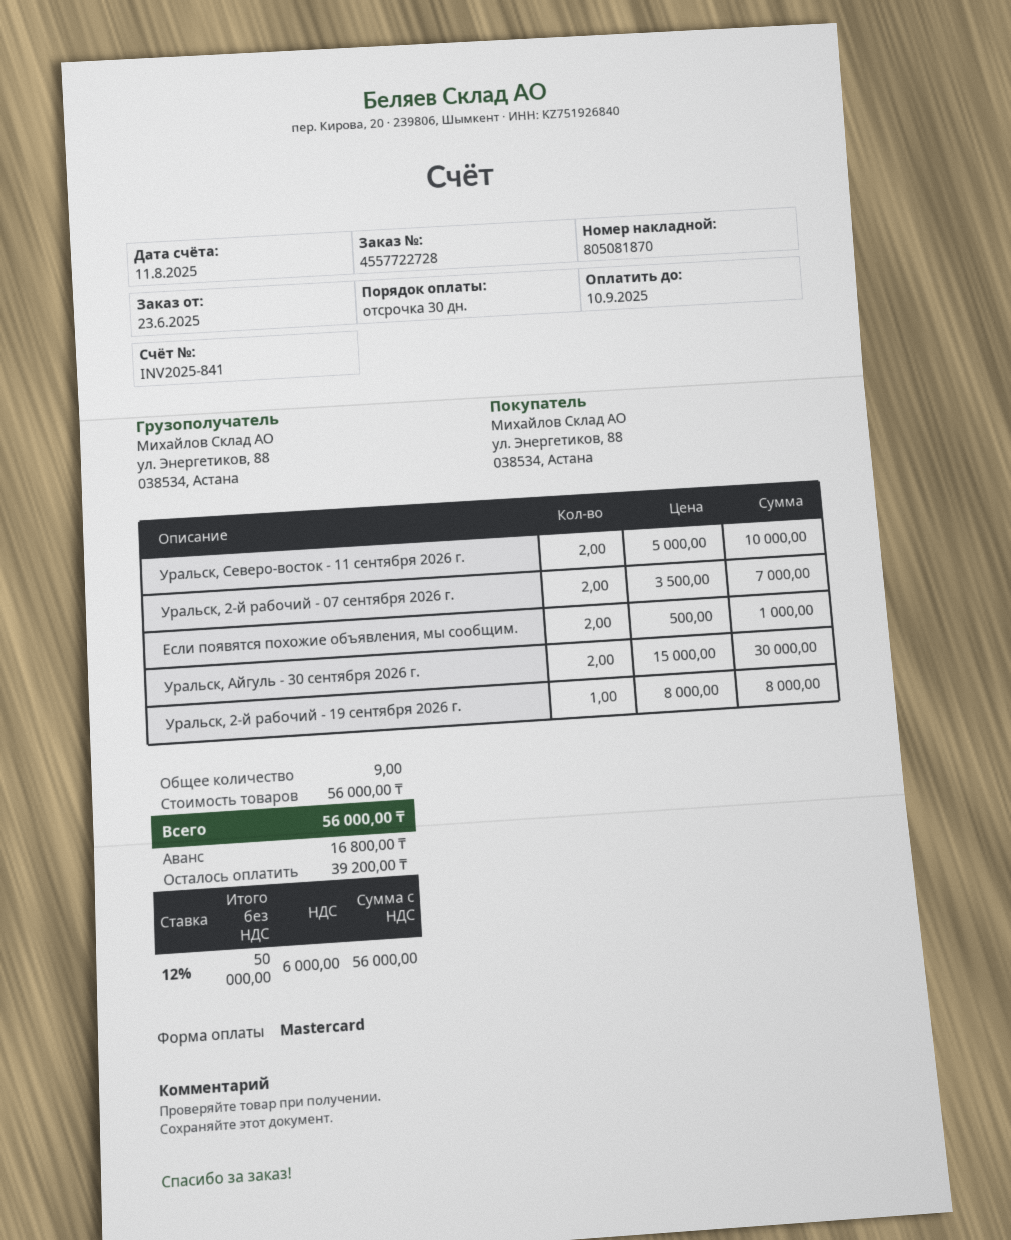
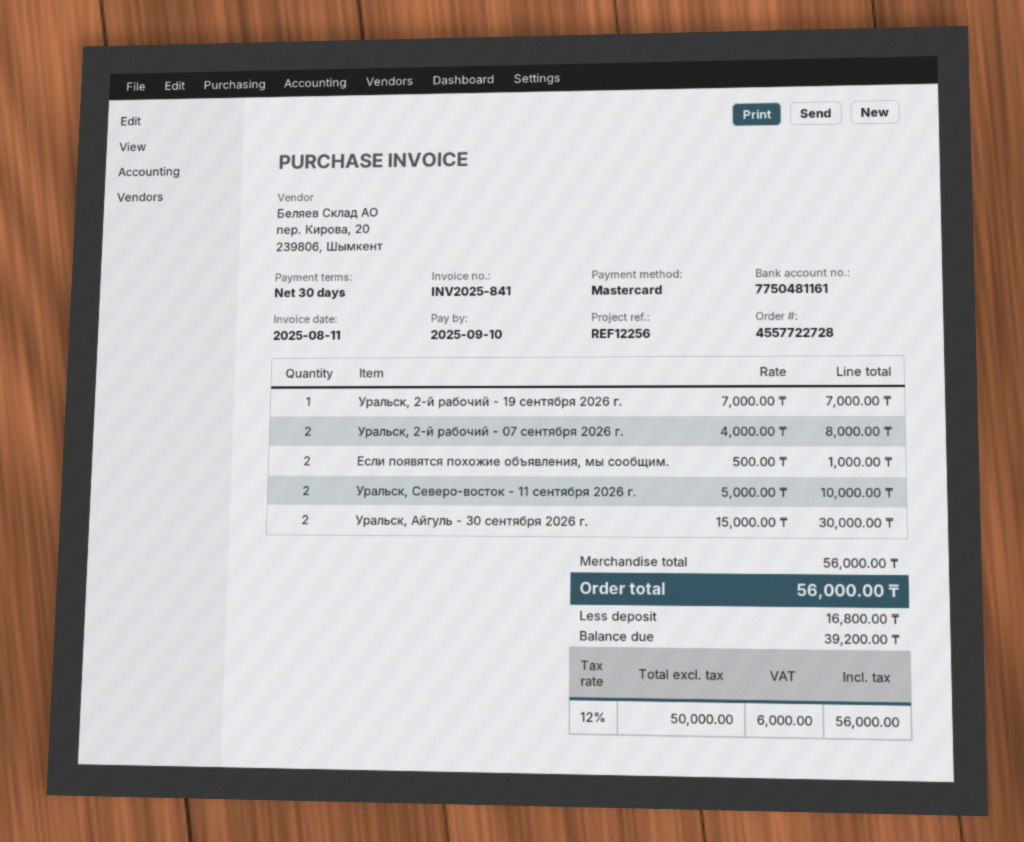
Уральск, 2-й рабочий - 07 сентября 2026 г.: 2 x 3500.00 = 7000.00 -> 2 x 4000.00 = 8000.00
Уральск, 2-й рабочий - 19 сентября 2026 г.: 1 x 8000.00 = 8000.00 -> 1 x 7000.00 = 7000.00

